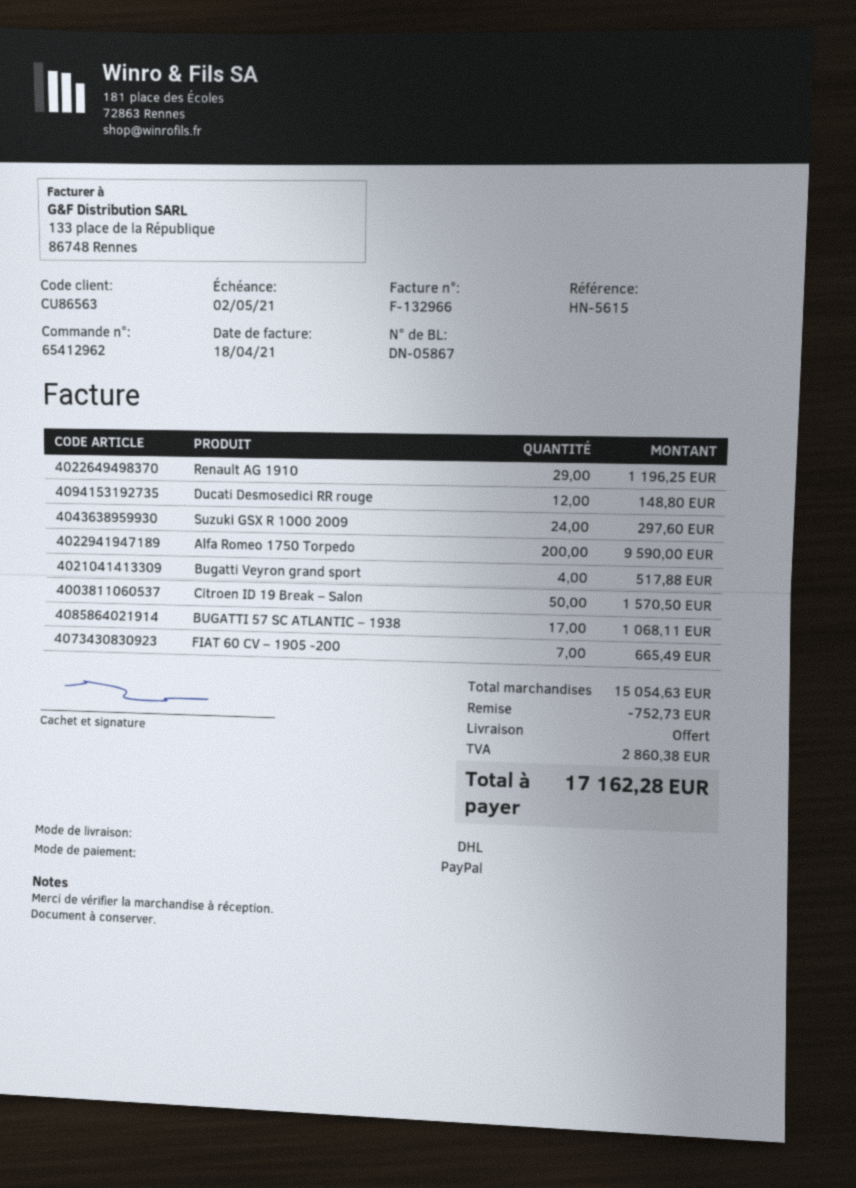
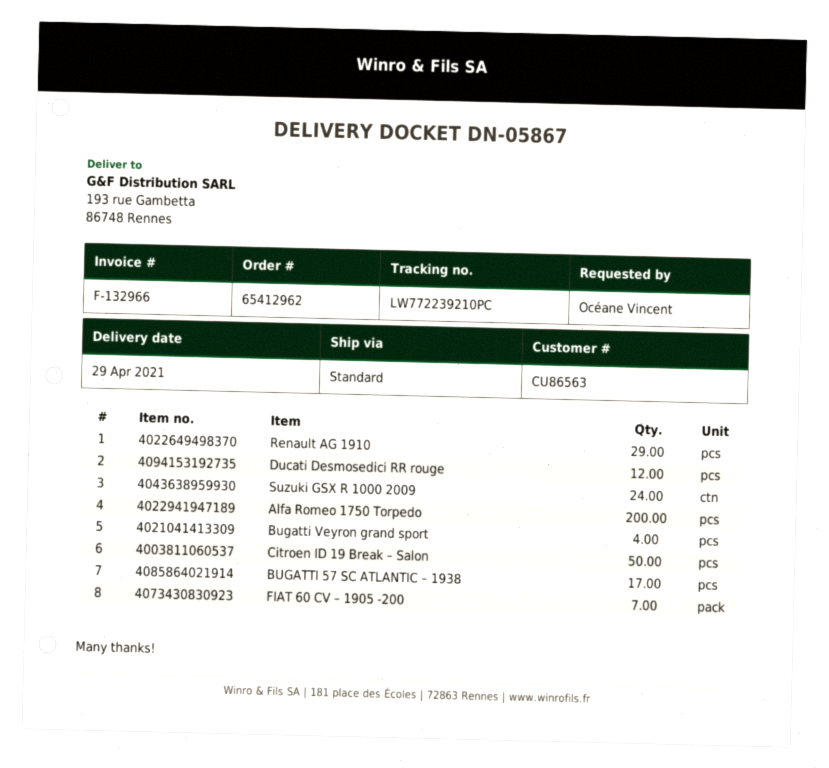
shipping method: DHL -> standard

